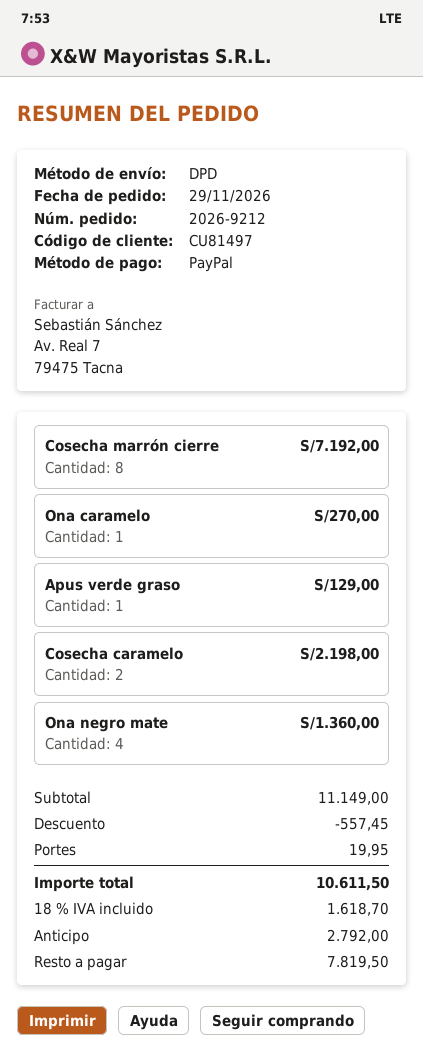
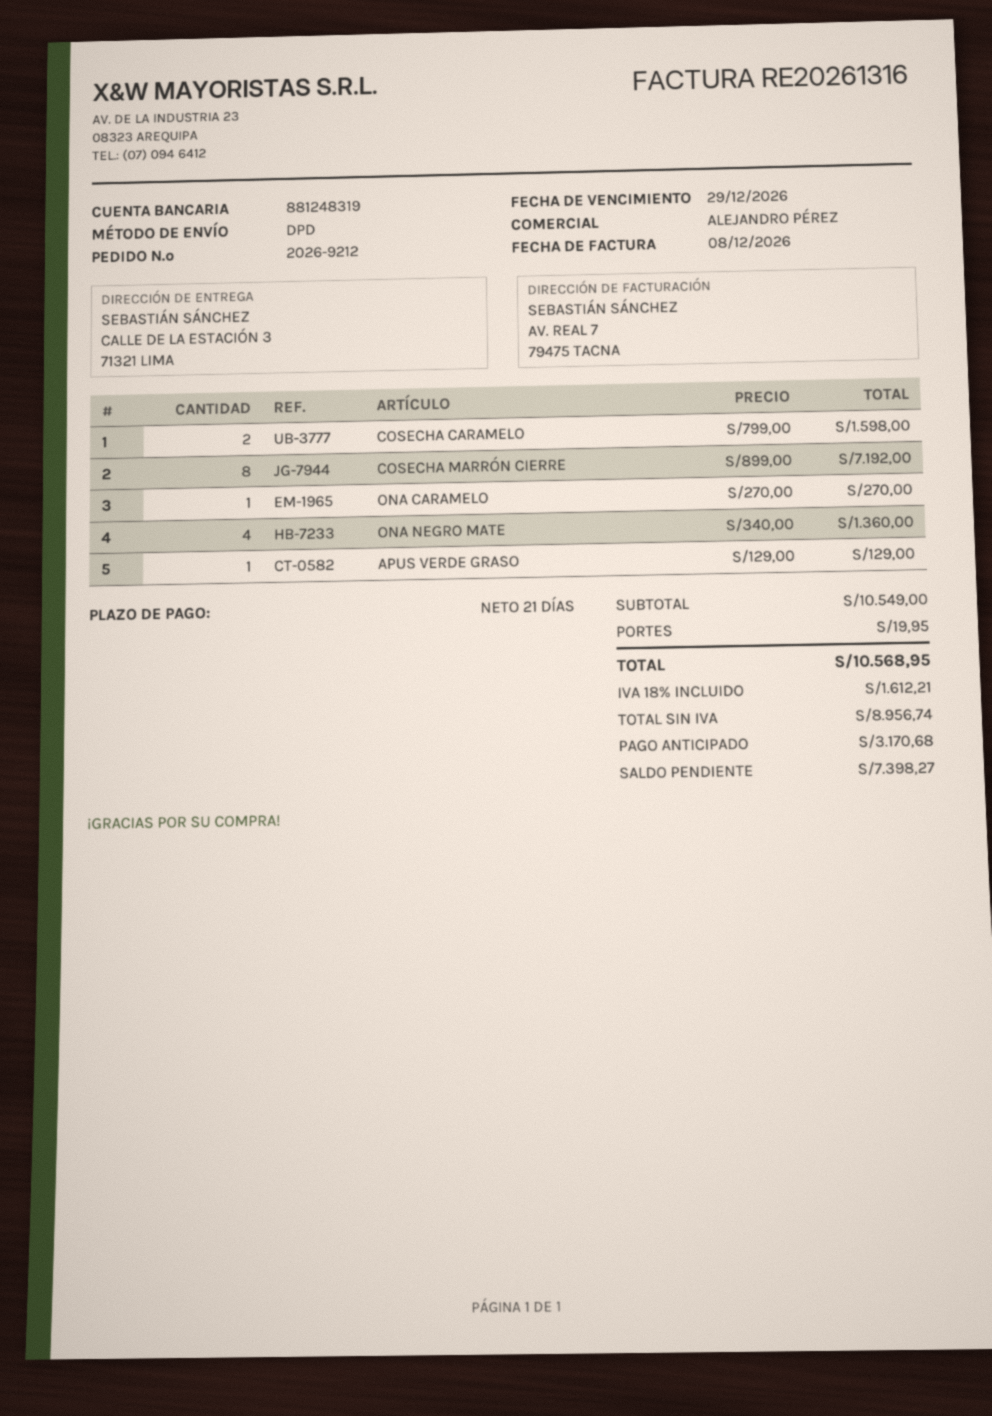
Cosecha caramelo: 2 for 2198.00 -> 2 for 1598.00
subtotal: 11149.00 -> 10549.00
discount: 557.45 -> none
tax: 18% = 1618.70 -> 18% = 1612.21
total: 10611.50 -> 10568.95
deposit: 2792.00 -> 3170.68
balance: 7819.50 -> 7398.27

